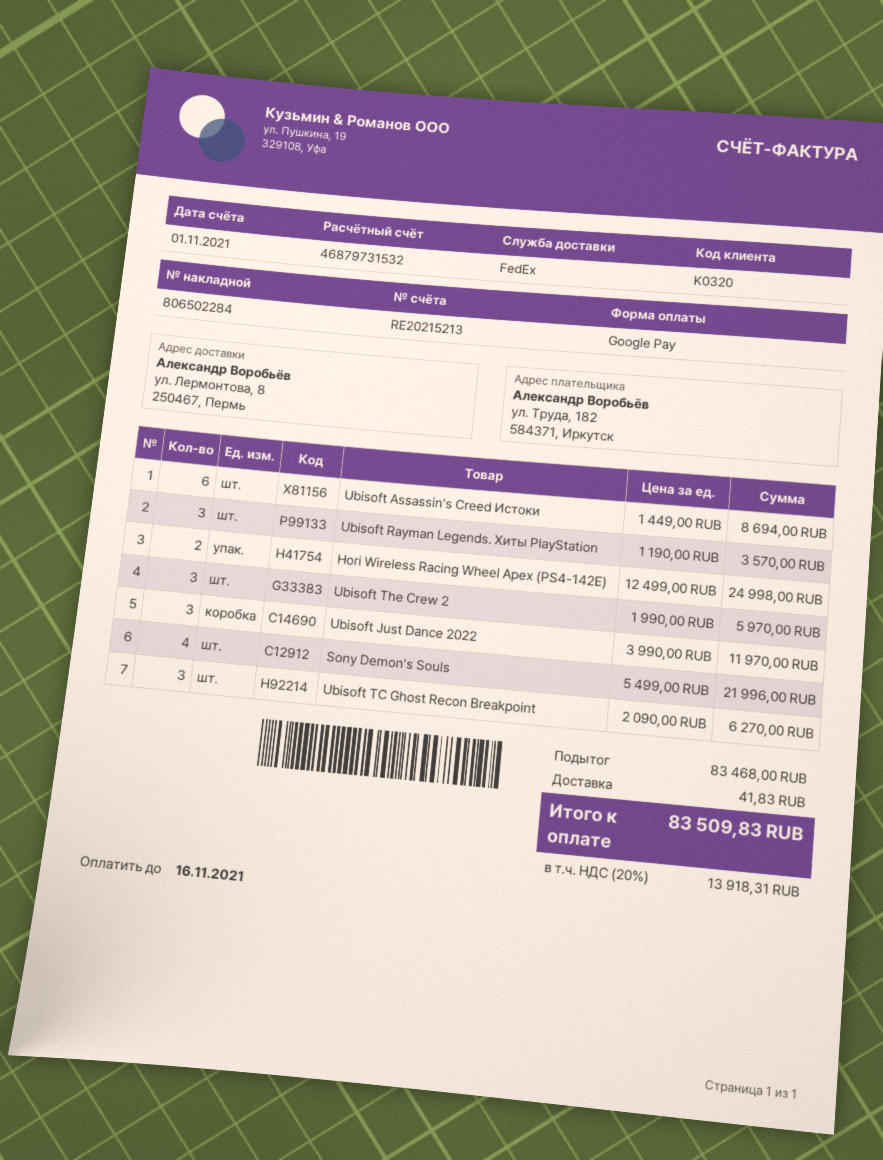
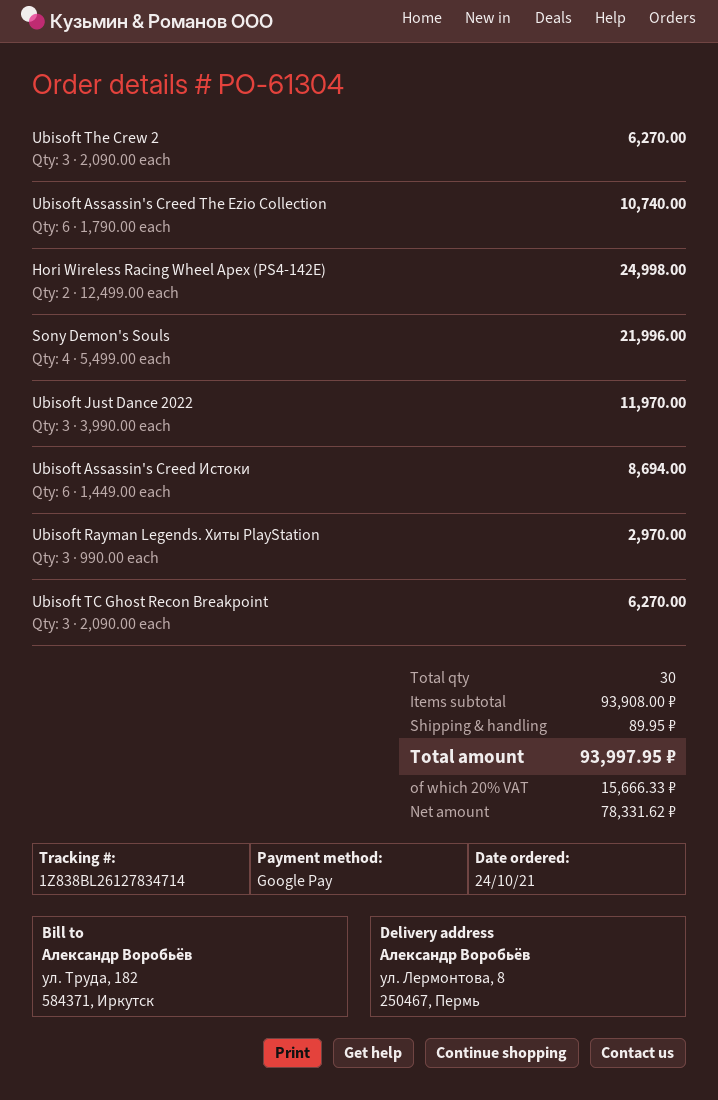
Ubisoft Rayman Legends. Хиты PlayStation: 3 x 1190.00 = 3570.00 -> 3 x 990.00 = 2970.00
Ubisoft The Crew 2: 3 x 1990.00 = 5970.00 -> 3 x 2090.00 = 6270.00
Ubisoft Assassin's Creed The Ezio Collection: none -> 6 x 1790.00 = 10740.00
subtotal: 83468.00 -> 93908.00
shipping: 41.83 -> 89.95
tax: 20% = 13918.31 -> 20% = 15666.33
total: 83509.83 -> 93997.95

